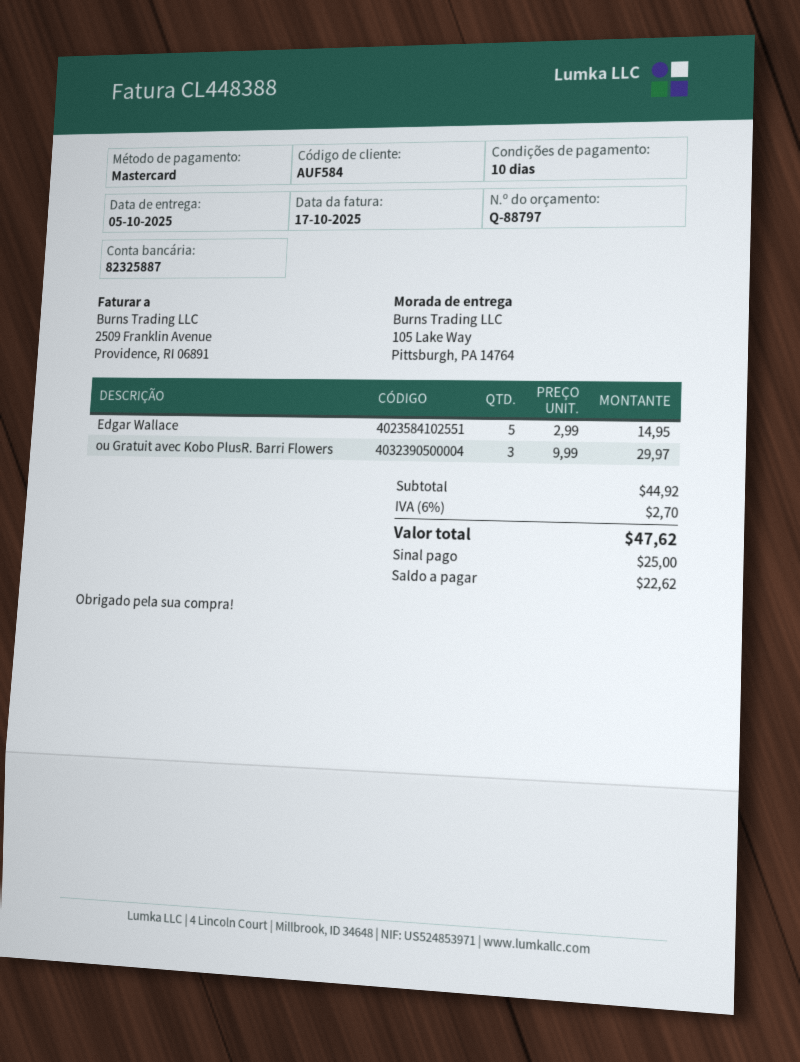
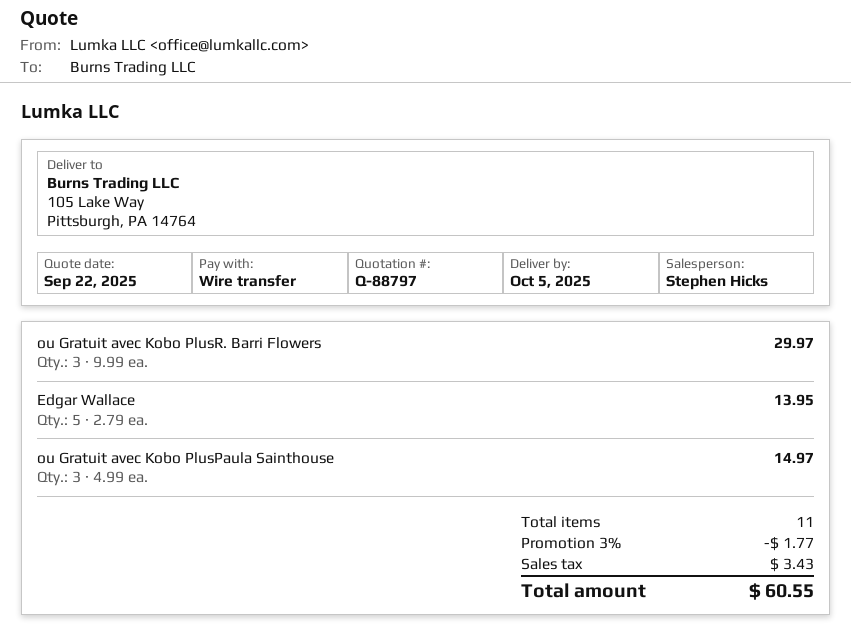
payment method: Mastercard -> bank transfer
Edgar Wallace: 5 x 2.99 = 14.95 -> 5 x 2.79 = 13.95
ou Gratuit avec Kobo PlusPaula Sainthouse: none -> 3 x 4.99 = 14.97
discount: none -> 3% = 1.77
tax: 2.70 -> 3.43
total: 47.62 -> 60.55

